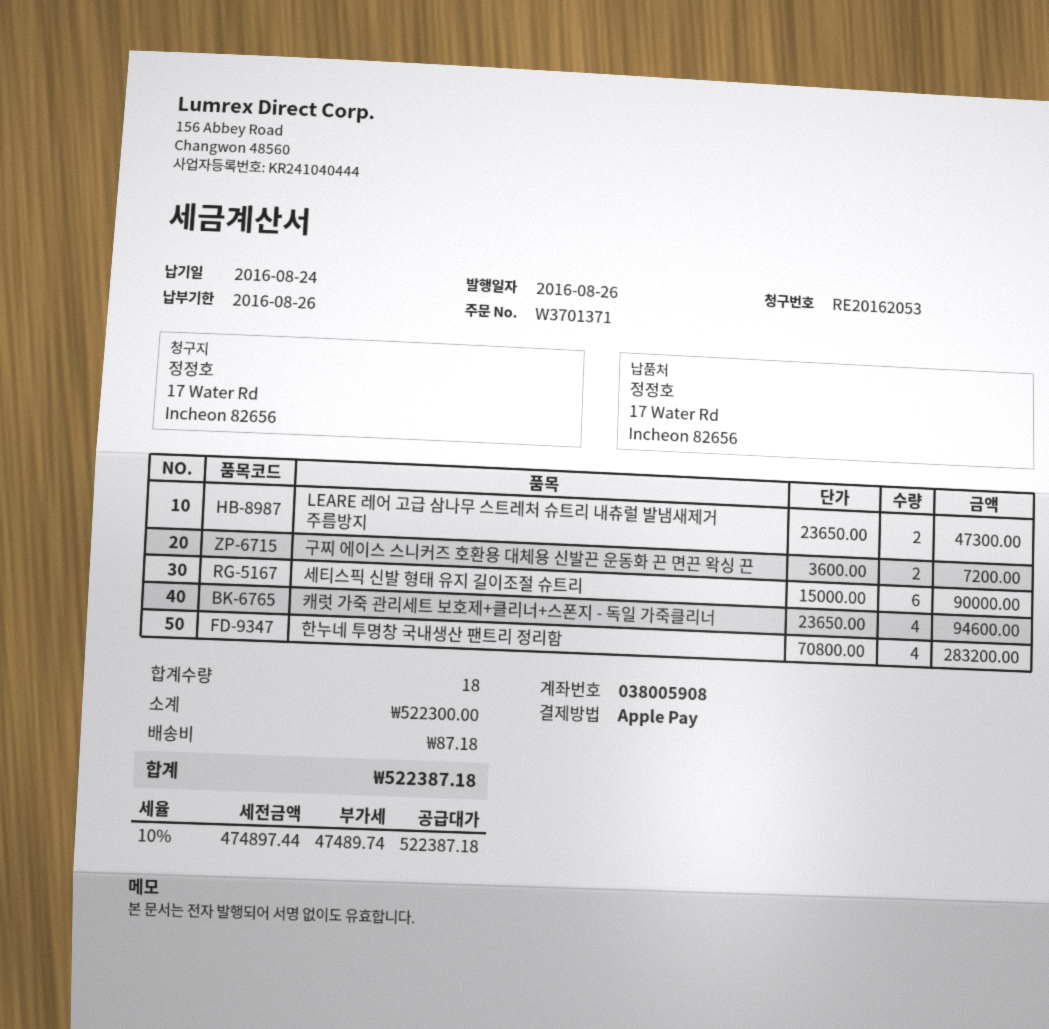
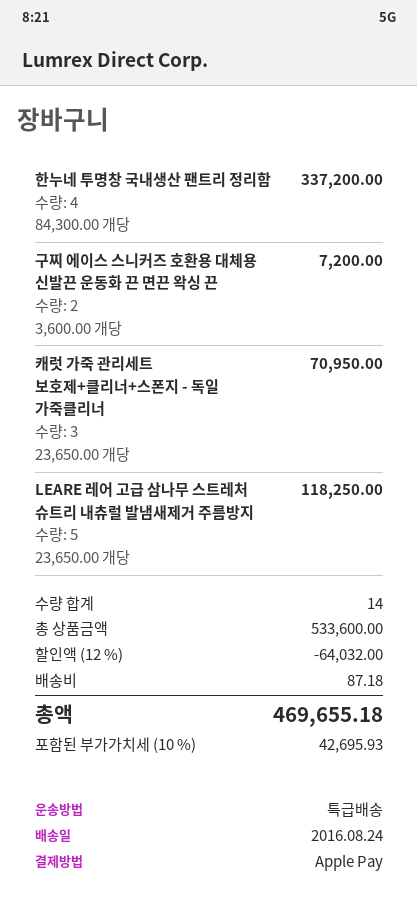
LEARE 레어 고급 삼나무 스트레처 슈트리 내츄럴 발냄새제거 주름방지: 2 x 23650.00 = 47300.00 -> 5 x 23650.00 = 118250.00
세티스픽 신발 형태 유지 길이조절 슈트리: 6 x 15000.00 = 90000.00 -> none
캐럿 가죽 관리세트 보호제+클리너+스폰지 - 독일 가죽클리너: 4 x 23650.00 = 94600.00 -> 3 x 23650.00 = 70950.00
한누네 투명창 국내생산 팬트리 정리함: 4 x 70800.00 = 283200.00 -> 4 x 84300.00 = 337200.00
total quantity: 18 -> 14
subtotal: 522300.00 -> 533600.00
discount: none -> 12% = 64032.00
tax: 10% = 47489.74 -> 10% = 42695.93
total: 522387.18 -> 469655.18

